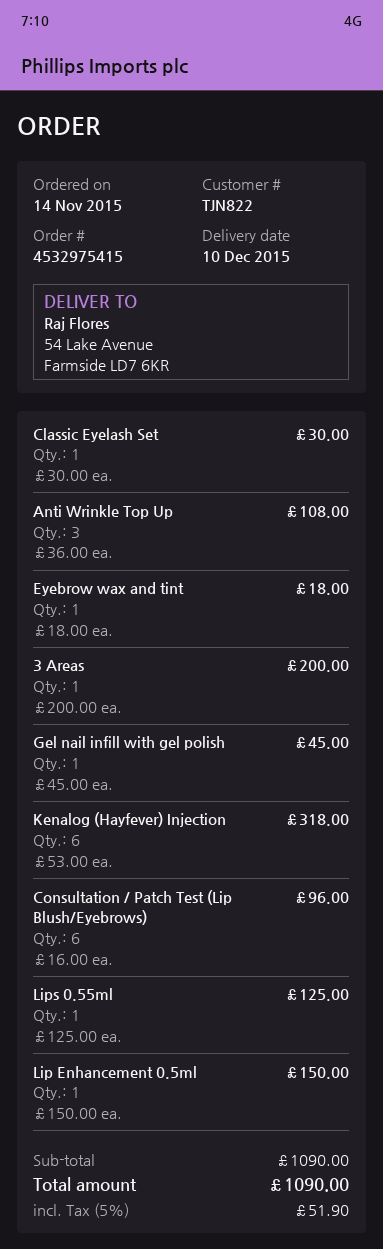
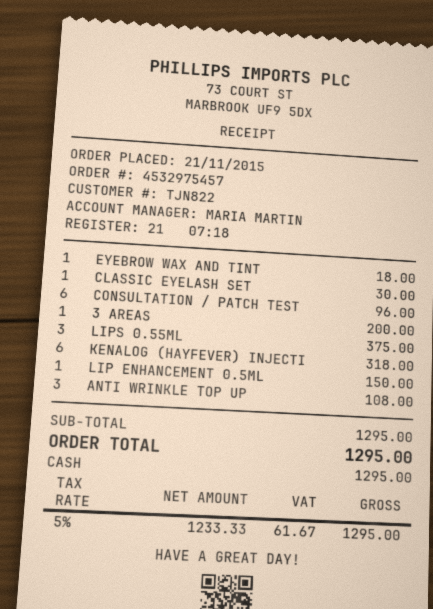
order number: 4532975415 -> 4532975457
order date: 2015-11-14 -> 2015-11-21
Gel nail infill with gel polish: 1 for 45.00 -> none
Lips 0.55ml: 1 for 125.00 -> 3 for 375.00
subtotal: 1090.00 -> 1295.00
tax: 5% = 51.90 -> 5% = 61.67
total: 1090.00 -> 1295.00

